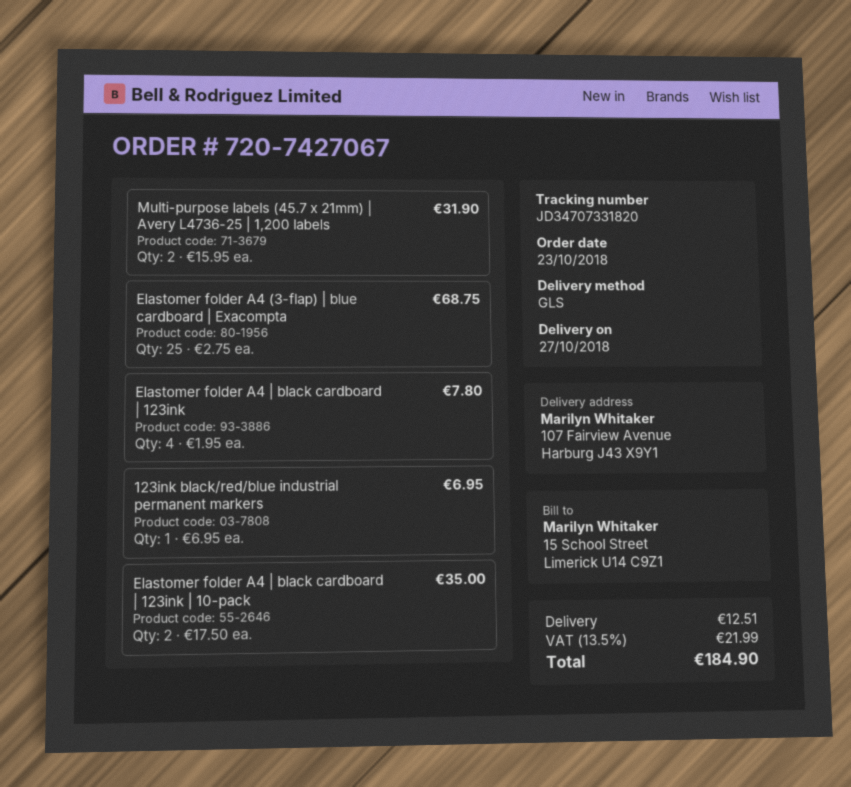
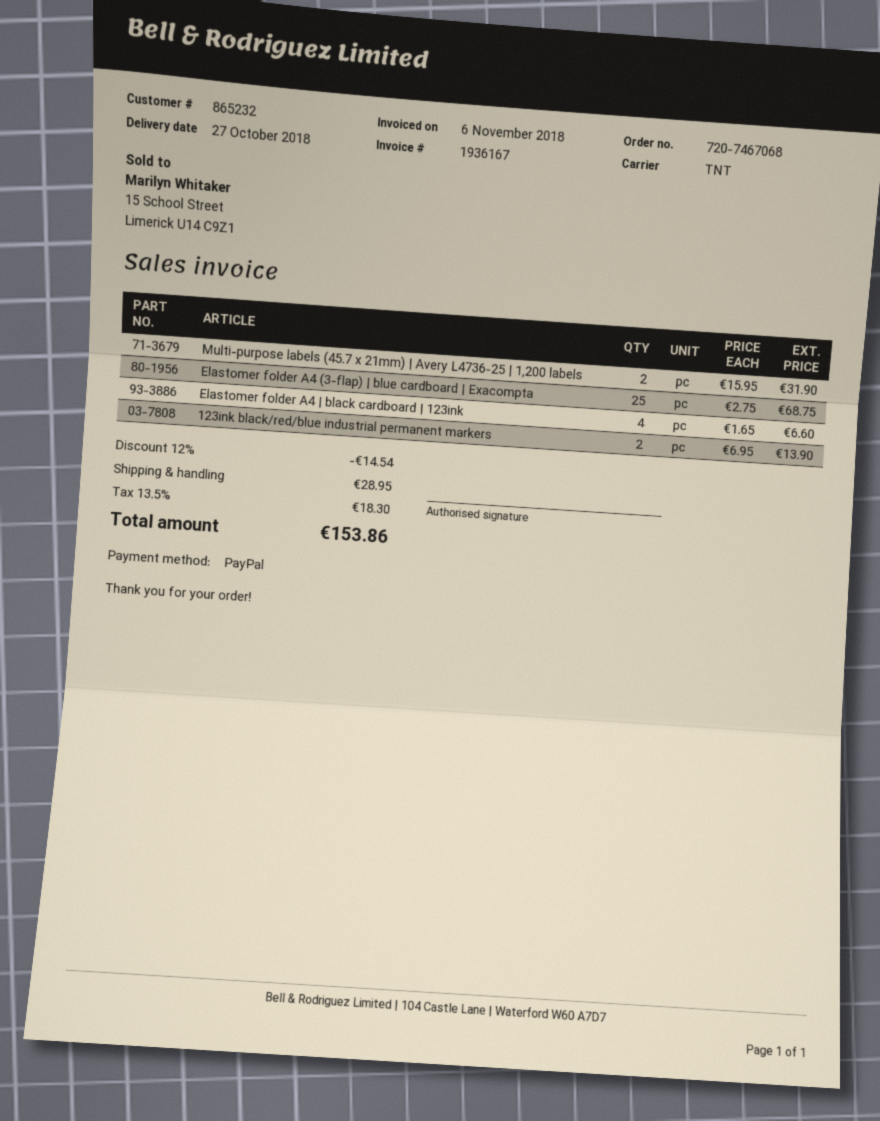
order number: 720-7427067 -> 720-7467068
shipping method: GLS -> TNT
Elastomer folder A4 | black cardboard | 123ink: 4 x 1.95 = 7.80 -> 4 x 1.65 = 6.60
123ink black/red/blue industrial permanent markers: 1 x 6.95 = 6.95 -> 2 x 6.95 = 13.90
Elastomer folder A4 | black cardboard | 123ink | 10-pack: 2 x 17.50 = 35.00 -> none
discount: none -> 12% = 14.54
shipping: 12.51 -> 28.95
tax: 13.5% = 21.99 -> 13.5% = 18.30
total: 184.90 -> 153.86

